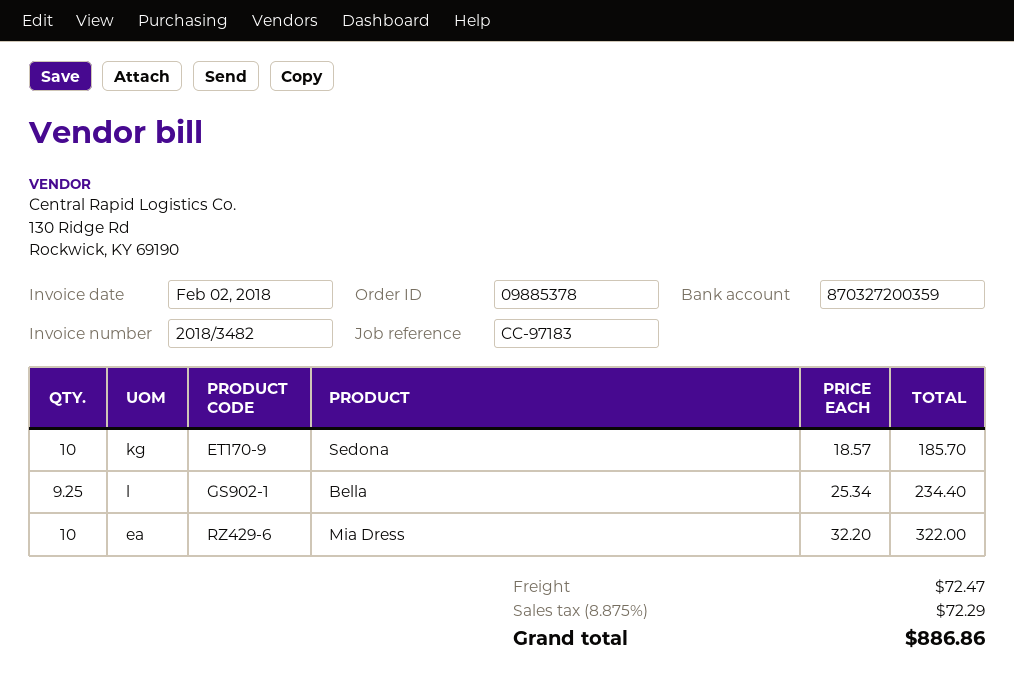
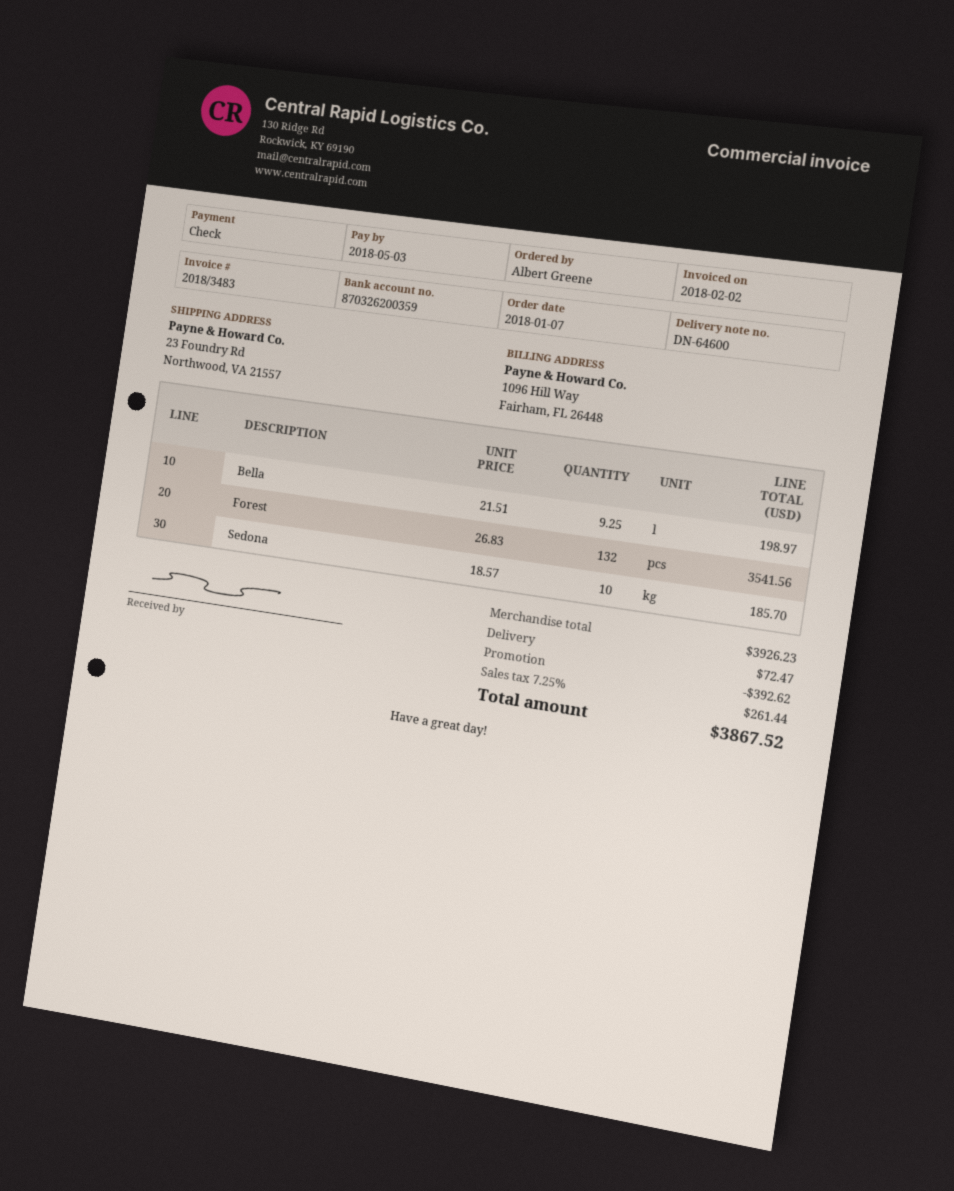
invoice number: 2018/3482 -> 2018/3483
bank account: 870327200359 -> 870326200359
Bella: 9.25 x 25.34 = 234.40 -> 9.25 x 21.51 = 198.97
Mia Dress: 10 x 32.20 = 322.00 -> none
Forest: none -> 132 x 26.83 = 3541.56
discount: none -> 392.62
tax: 8.875% = 72.29 -> 7.25% = 261.44
total: 886.86 -> 3867.52

